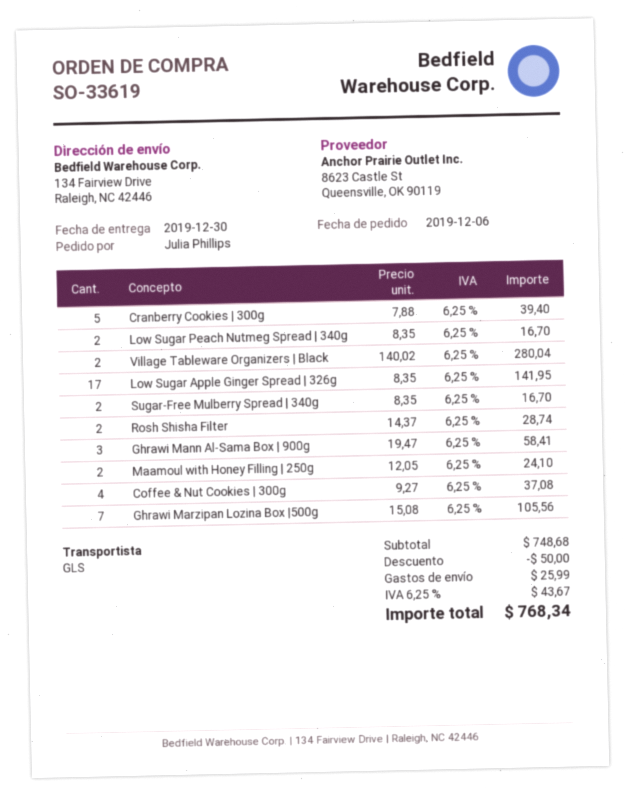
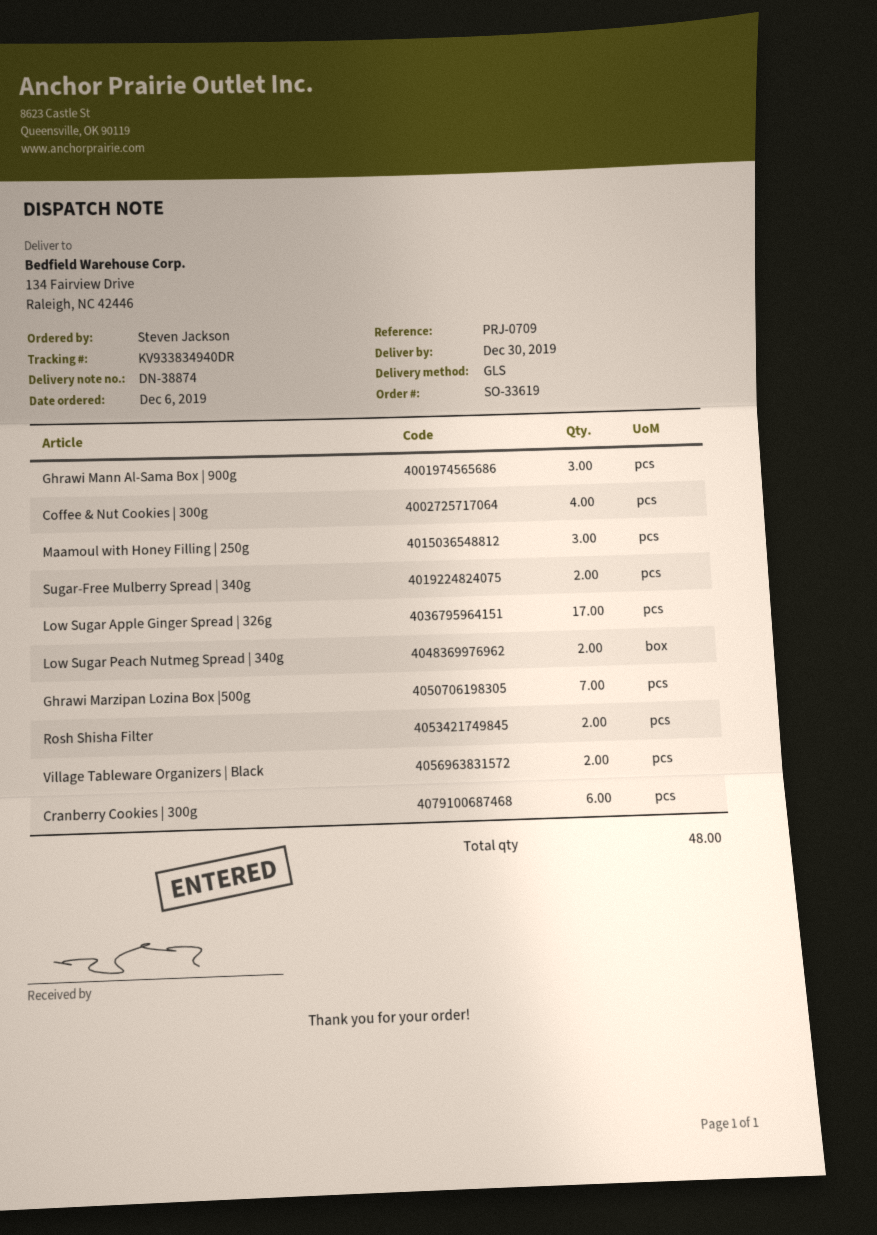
ordered by: Julia Phillips -> Steven Jackson
Cranberry Cookies | 300g: 5 -> 6
Maamoul with Honey Filling | 250g: 2 -> 3

